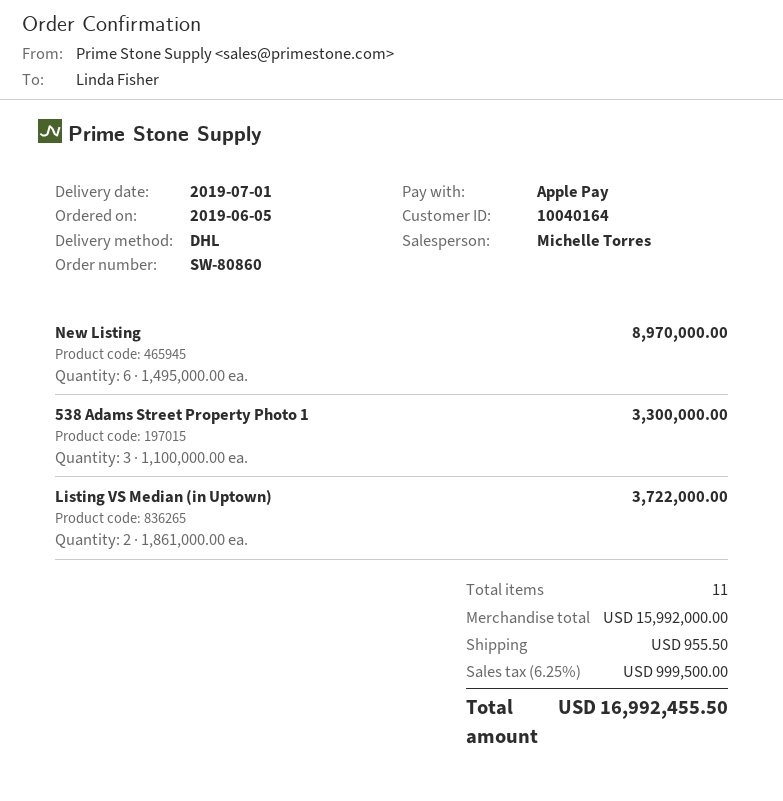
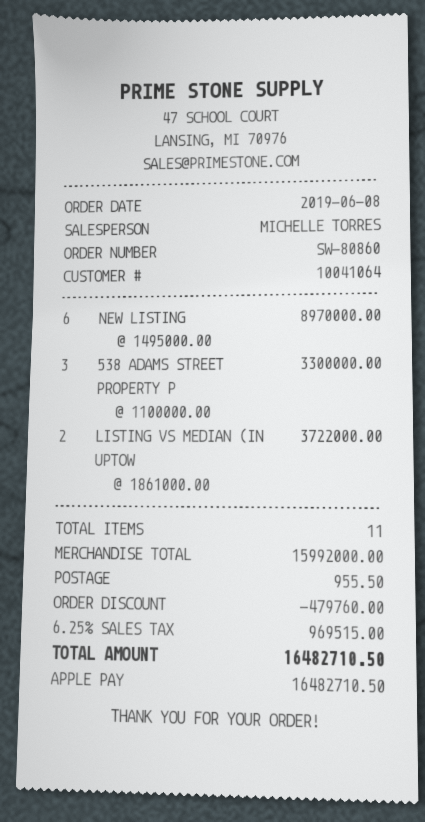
order date: 2019-06-05 -> 2019-06-08
customer number: 10040164 -> 10041064
discount: none -> 479760.00
tax: 6.25% = 999500.00 -> 6.25% = 969515.00
total: 16992455.50 -> 16482710.50

